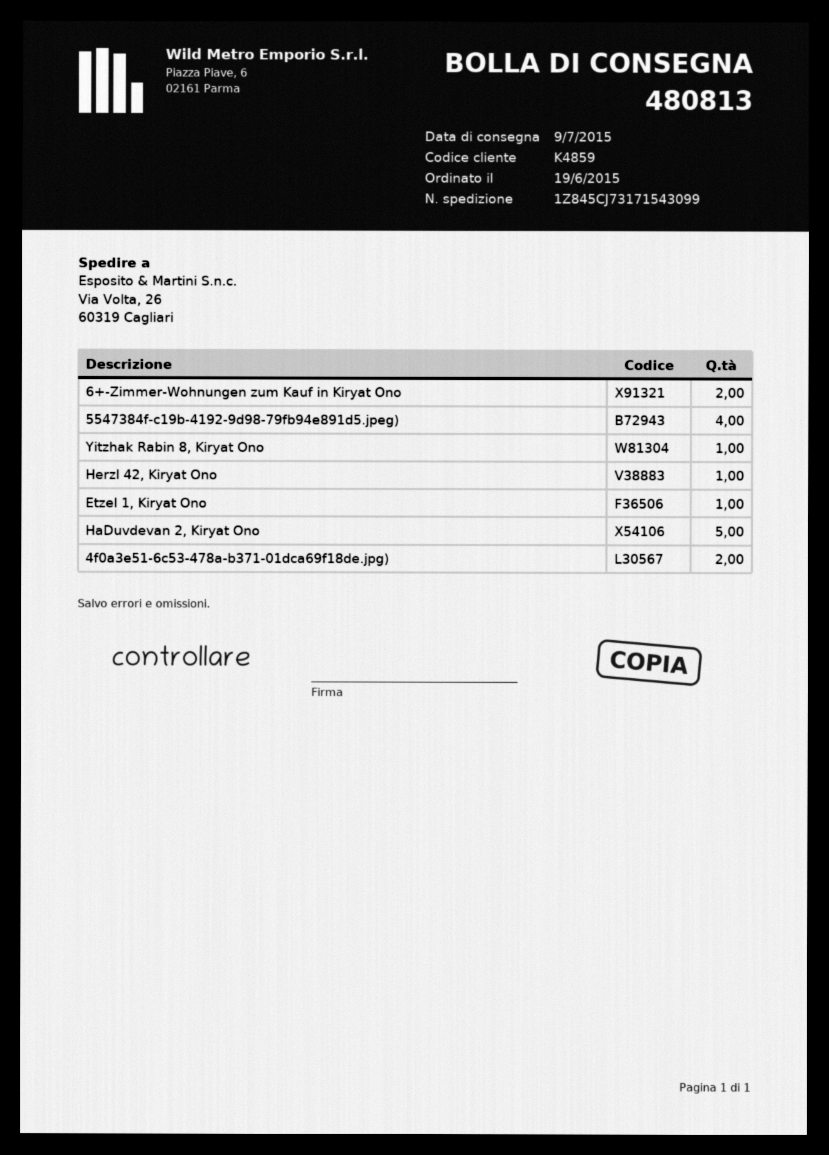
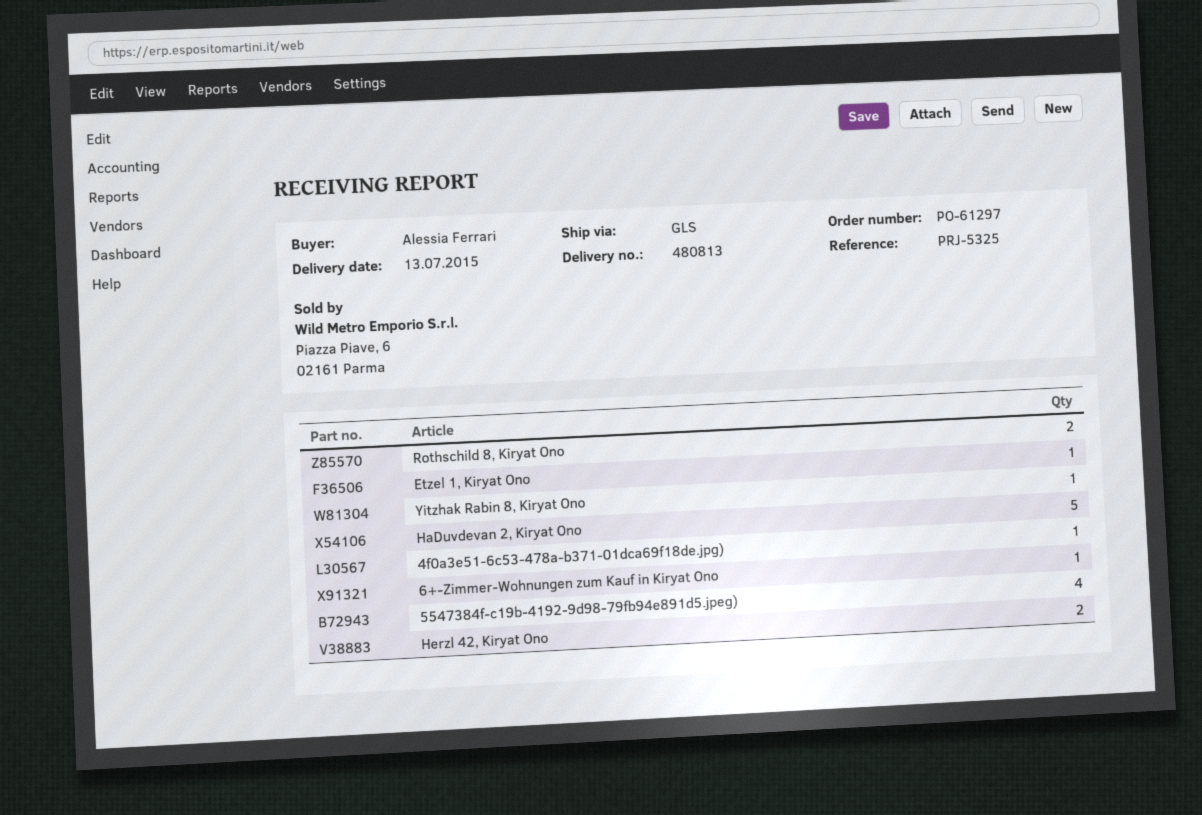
delivery date: 2015-07-09 -> 2015-07-13
6+-Zimmer-Wohnungen zum Kauf in Kiryat Ono: 2 -> 1
Herzl 42, Kiryat Ono: 1 -> 2
4f0a3e51-6c53-478a-b371-01dca69f18de.jpg): 2 -> 1
Rothschild 8, Kiryat Ono: none -> 2

